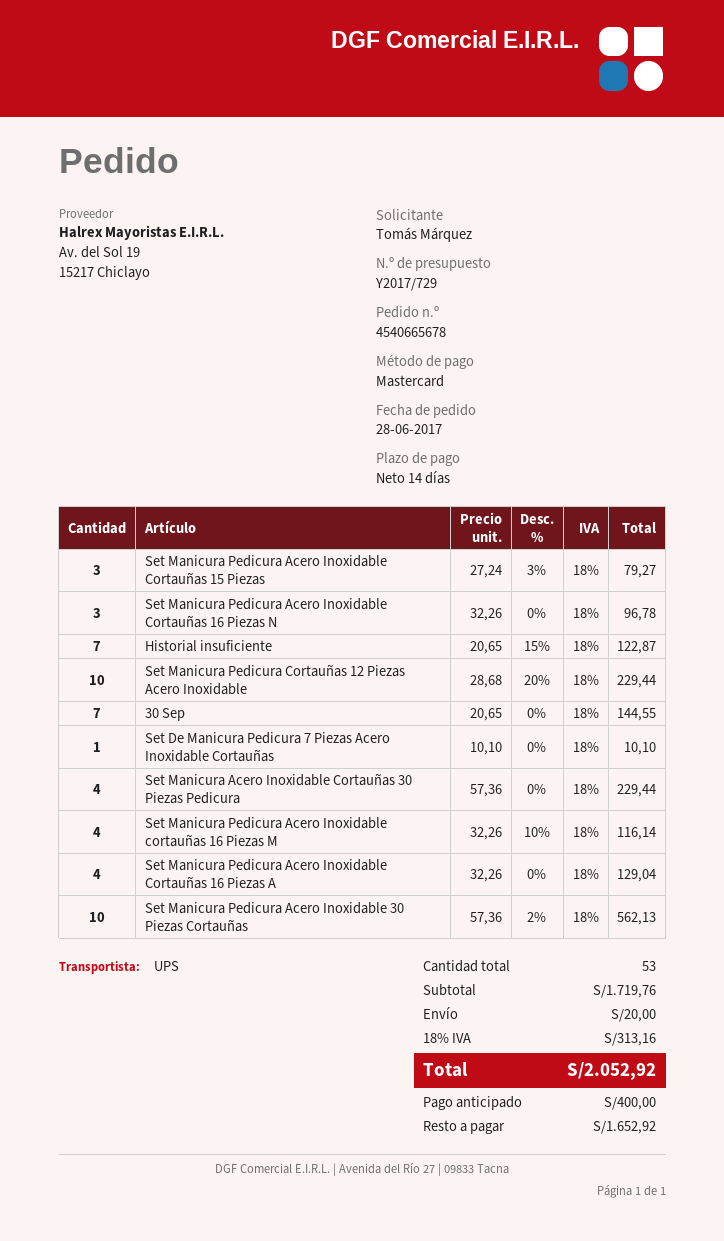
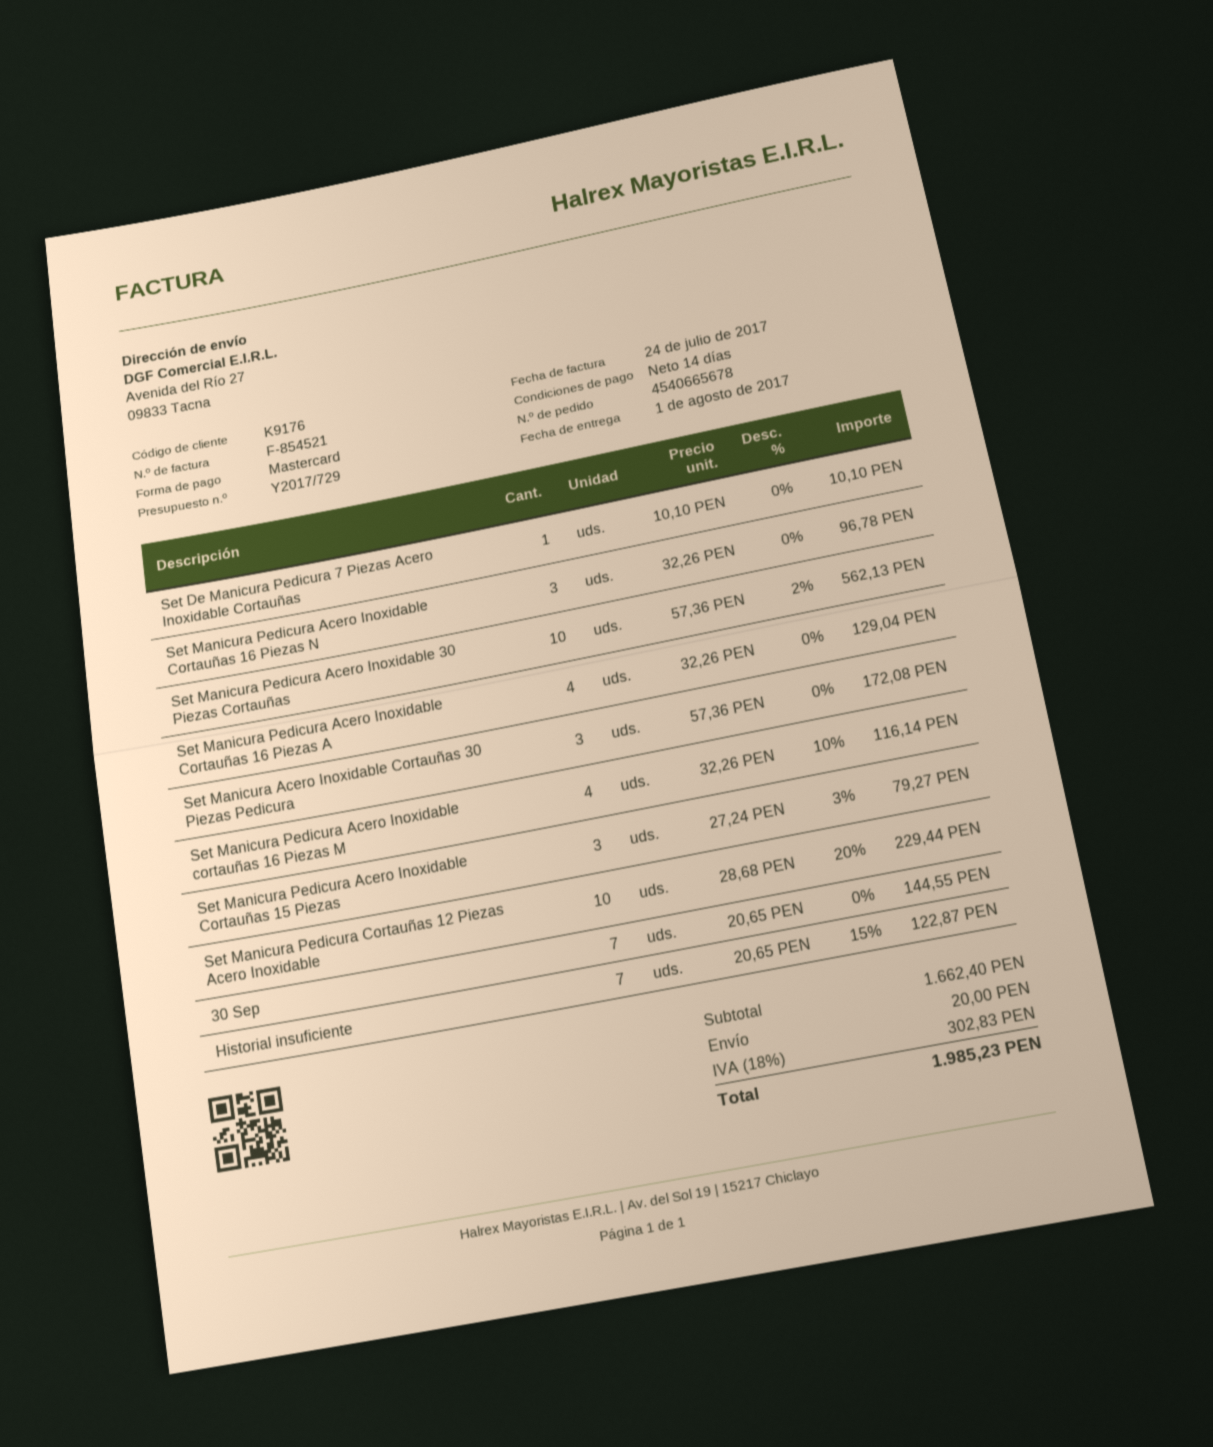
Set Manicura Acero Inoxidable Cortauñas 30 Piezas Pedicura: 4 x 57.36 = 229.44 -> 3 x 57.36 = 172.08
subtotal: 1719.76 -> 1662.40
tax: 18% = 313.16 -> 18% = 302.83
total: 2052.92 -> 1985.23

